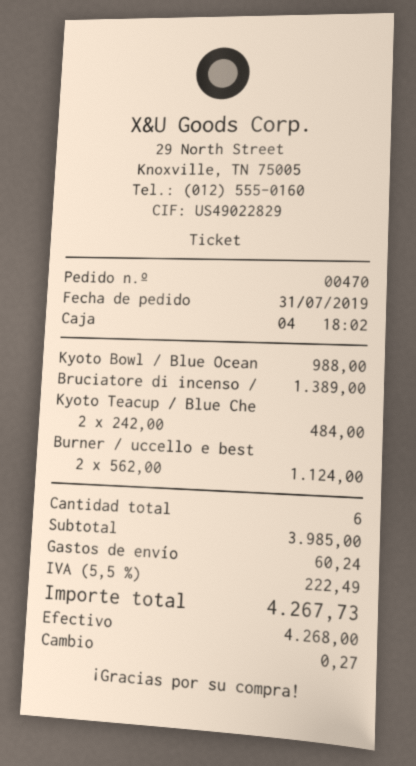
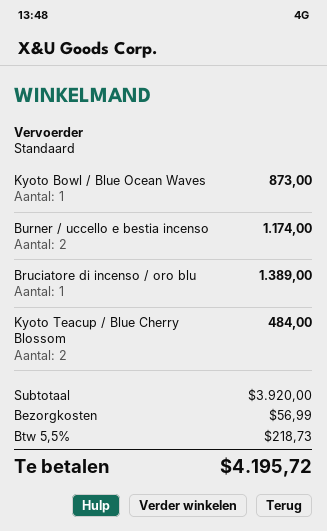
Kyoto Bowl / Blue Ocean: 1 for 988.00 -> 1 for 873.00
Burner / uccello e best: 2 for 1124.00 -> 2 for 1174.00
subtotal: 3985.00 -> 3920.00
shipping: 60.24 -> 56.99
tax: 5.5% = 222.49 -> 5.5% = 218.73
total: 4267.73 -> 4195.72

